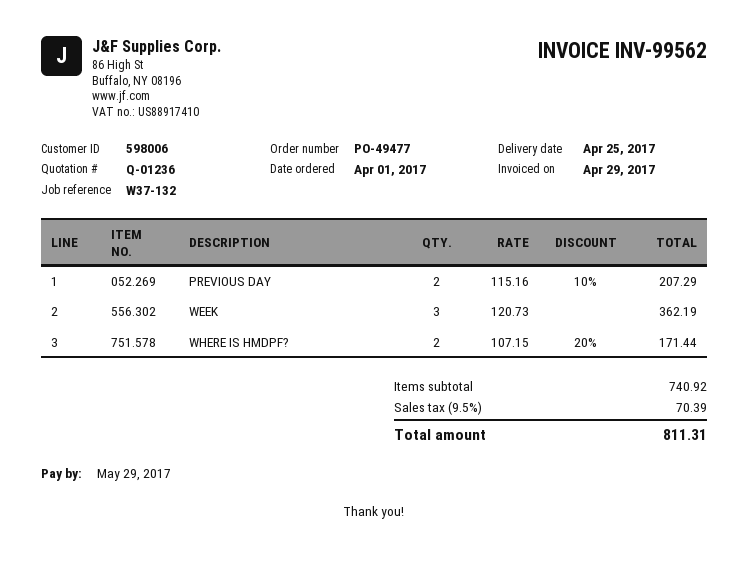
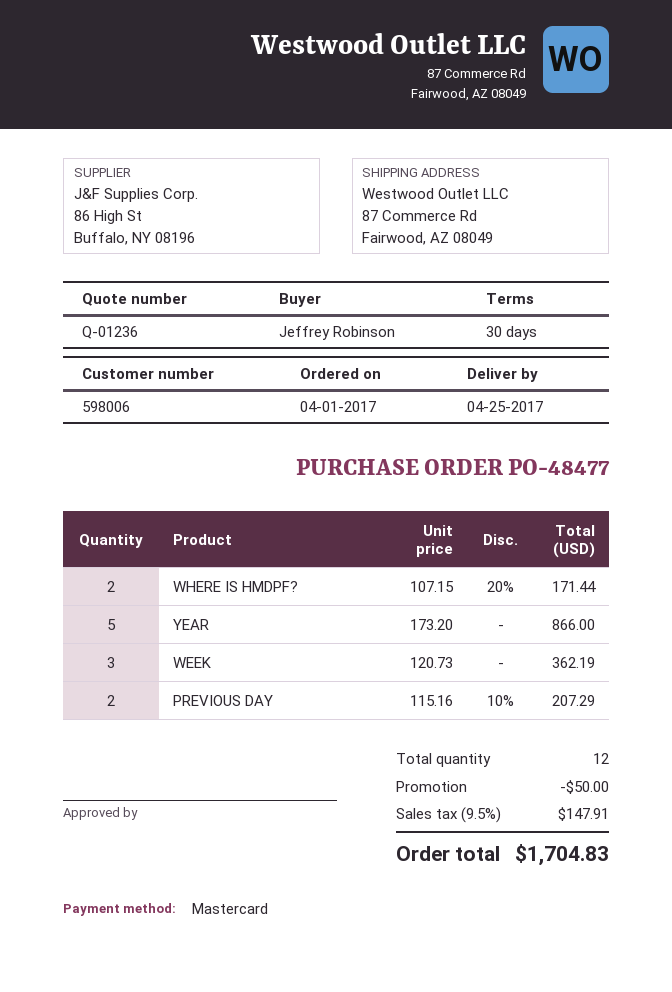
order number: PO-49477 -> PO-48477
YEAR: none -> 5 x 173.20 = 866.00
discount: none -> 50.00
tax: 9.5% = 70.39 -> 9.5% = 147.91
total: 811.31 -> 1704.83

